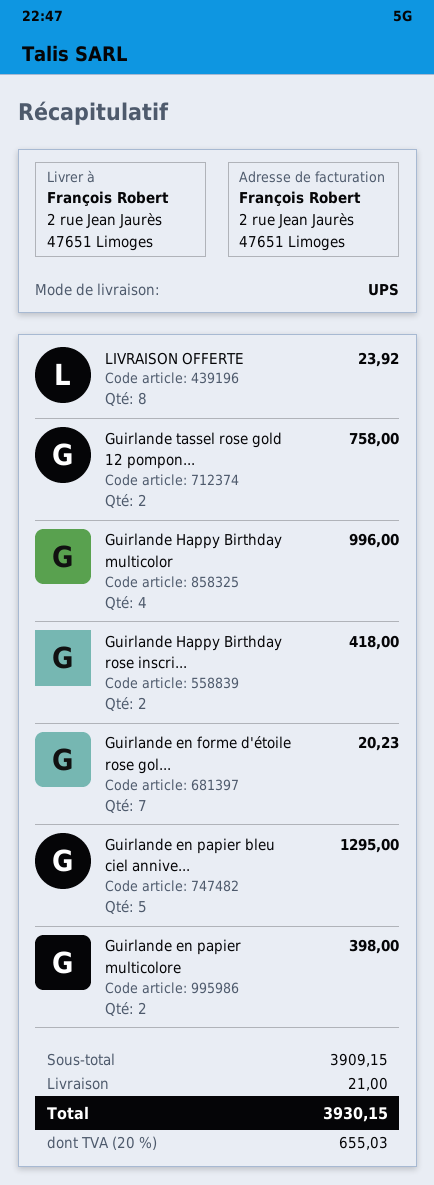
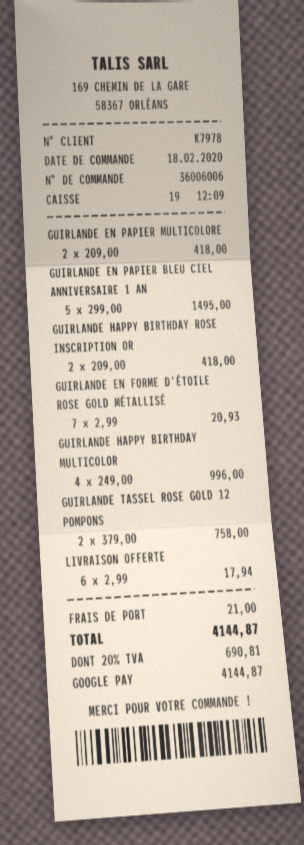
LIVRAISON OFFERTE: 8 for 23.92 -> 6 for 17.94
Guirlande en forme d'étoile rose gol...: 7 for 20.23 -> 7 for 20.93
Guirlande en papier bleu ciel annive...: 5 for 1295.00 -> 5 for 1495.00
Guirlande en papier multicolore: 2 for 398.00 -> 2 for 418.00
tax: 20% = 655.03 -> 20% = 690.81
total: 3930.15 -> 4144.87

